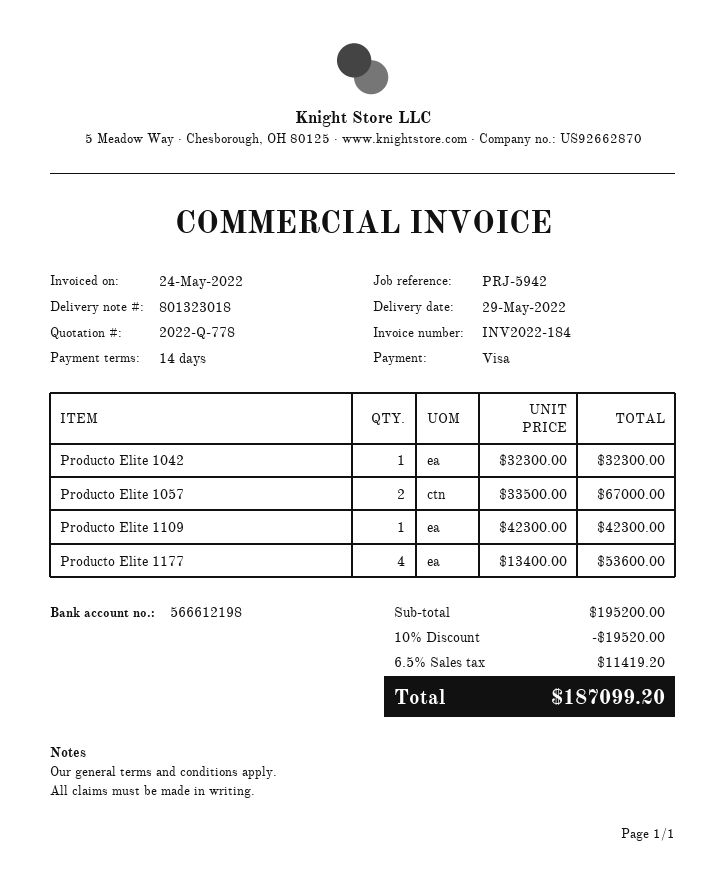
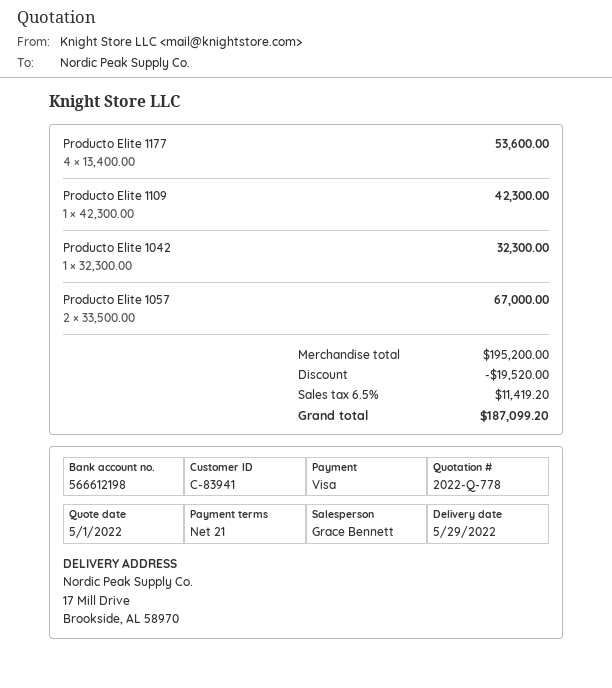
payment terms: 14 days -> 21 days

